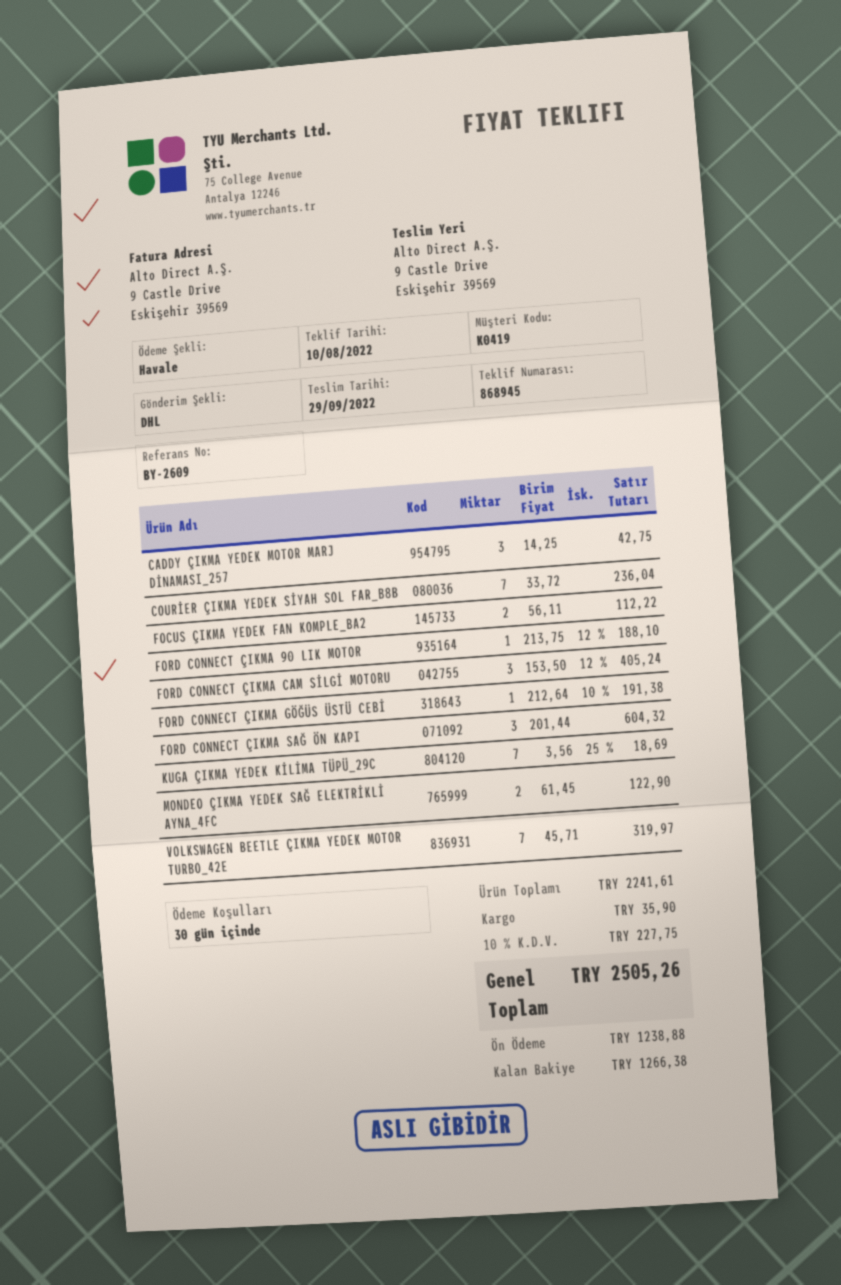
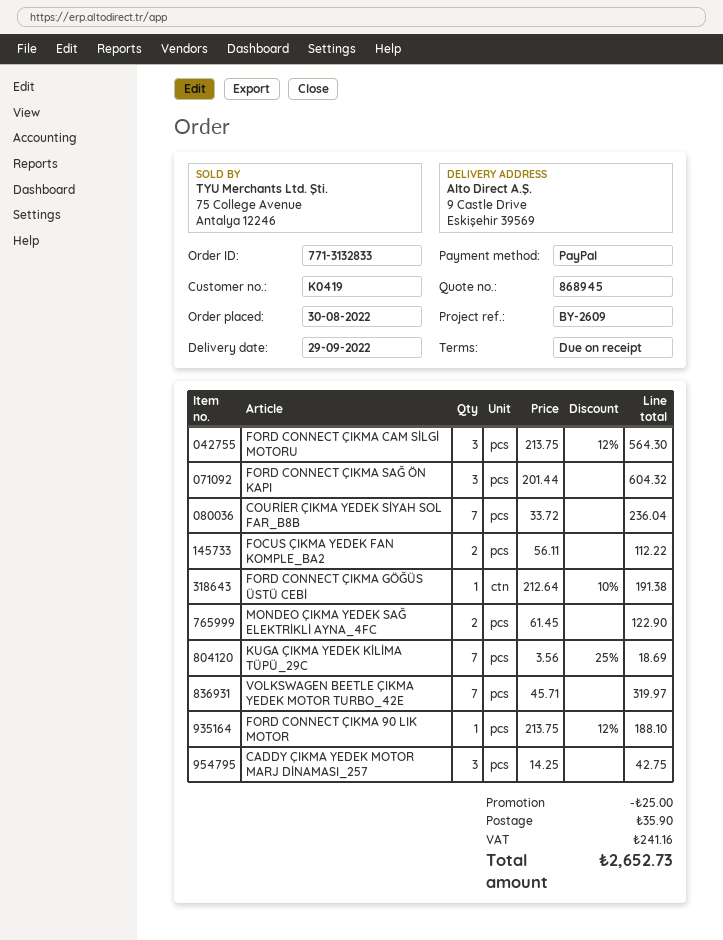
payment terms: 30 days -> on receipt
payment method: bank transfer -> PayPal
FORD CONNECT ÇIKMA CAM SİLGİ MOTORU: 3 x 153.50 - 12% = 405.24 -> 3 x 213.75 - 12% = 564.30
discount: none -> 25.00
tax: 227.75 -> 241.16
total: 2505.26 -> 2652.73

